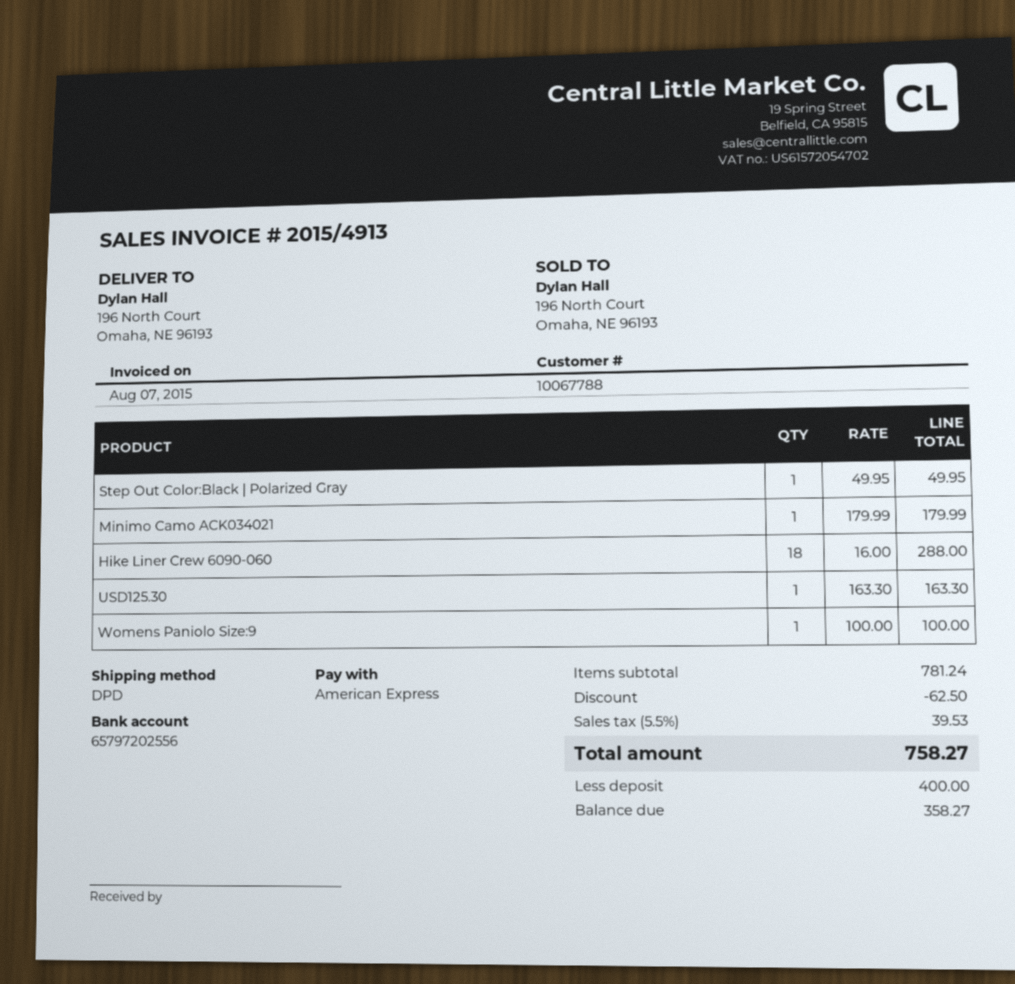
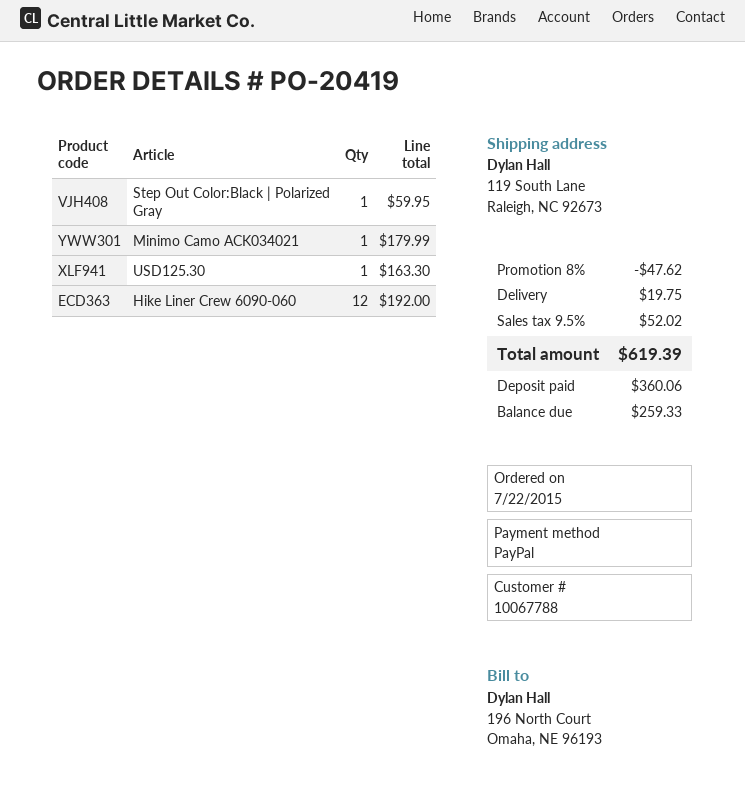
payment method: American Express -> PayPal
ship to: 196 North Court, Omaha, NE 96193 -> 119 South Lane, Raleigh, NC 92673
Step Out Color:Black | Polarized Gray: 1 for 49.95 -> 1 for 59.95
Hike Liner Crew 6090-060: 18 for 288.00 -> 12 for 192.00
Womens Paniolo Size:9: 1 for 100.00 -> none
discount: 62.50 -> 47.62
shipping: none -> 19.75
tax: 5.5% = 39.53 -> 9.5% = 52.02
total: 758.27 -> 619.39
deposit: 400.00 -> 360.06
balance: 358.27 -> 259.33

